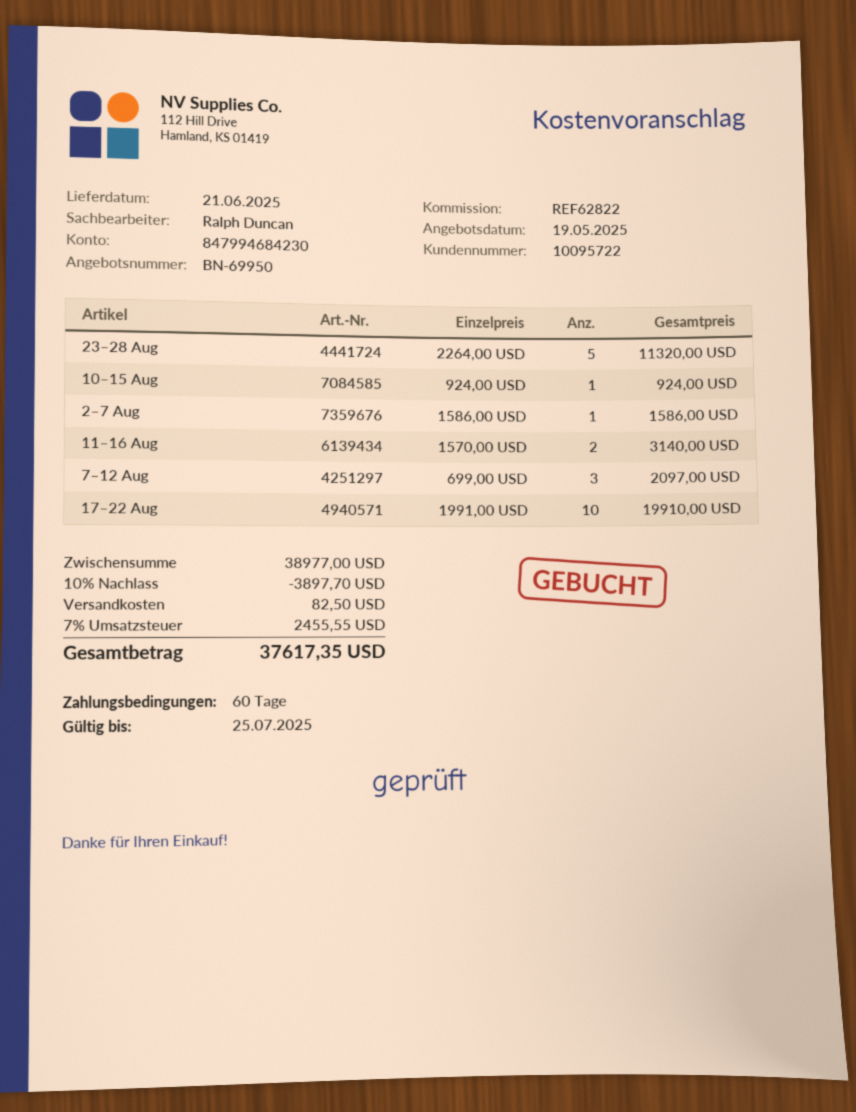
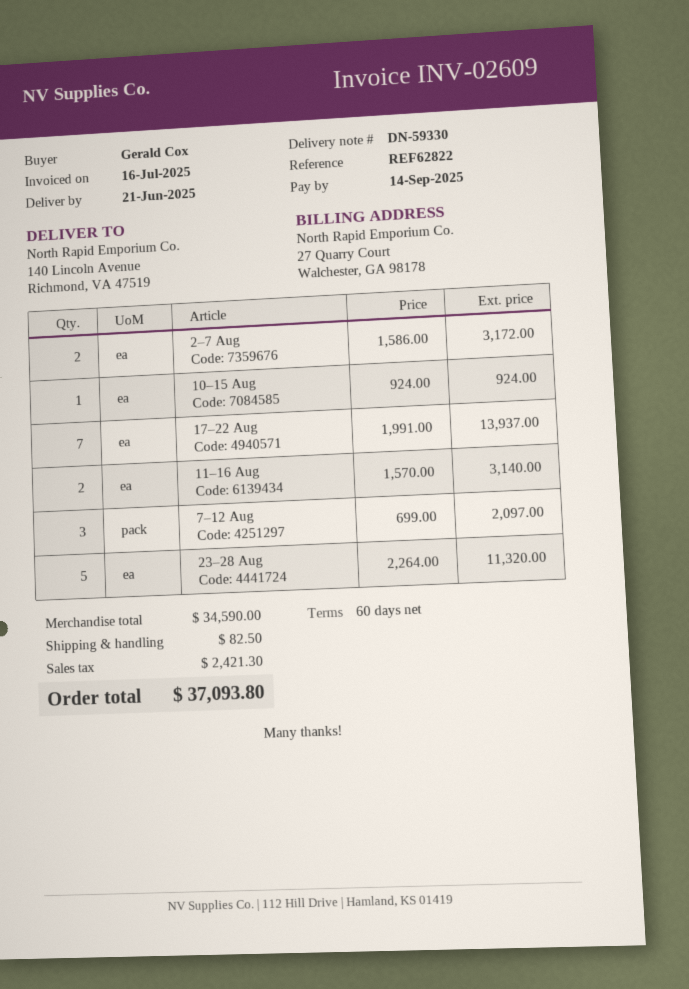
2–7 Aug: 1 x 1586.00 = 1586.00 -> 2 x 1586.00 = 3172.00
17–22 Aug: 10 x 1991.00 = 19910.00 -> 7 x 1991.00 = 13937.00
subtotal: 38977.00 -> 34590.00
discount: 10% = 3897.70 -> none
tax: 2455.55 -> 2421.30
total: 37617.35 -> 37093.80

